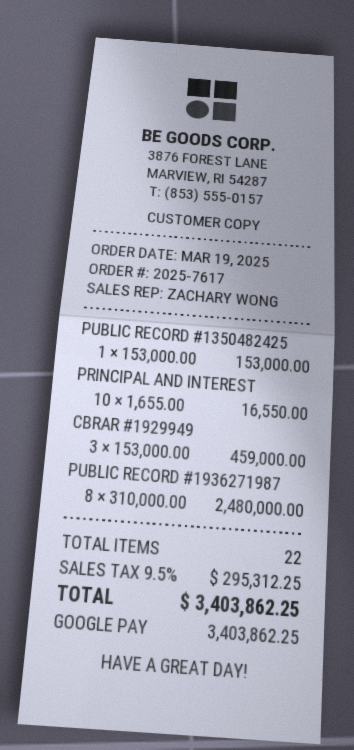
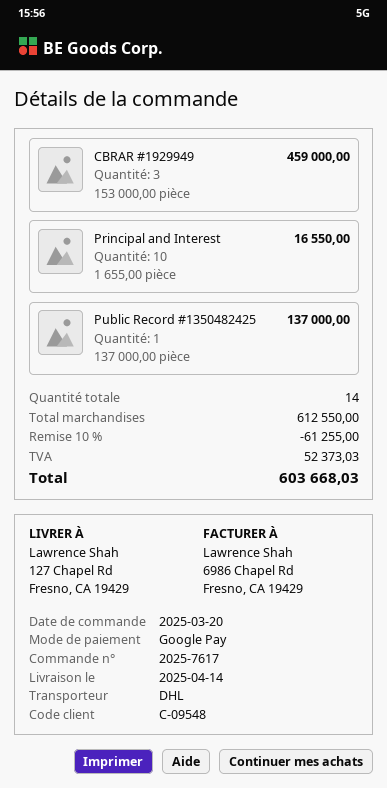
order date: 2025-03-19 -> 2025-03-20
PUBLIC RECORD #1350482425: 1 x 153000.00 = 153000.00 -> 1 x 137000.00 = 137000.00
PUBLIC RECORD #1936271987: 8 x 310000.00 = 2480000.00 -> none
total quantity: 22 -> 14
discount: none -> 10% = 61255.00
tax: 295312.25 -> 52373.03
total: 3403862.25 -> 603668.03

